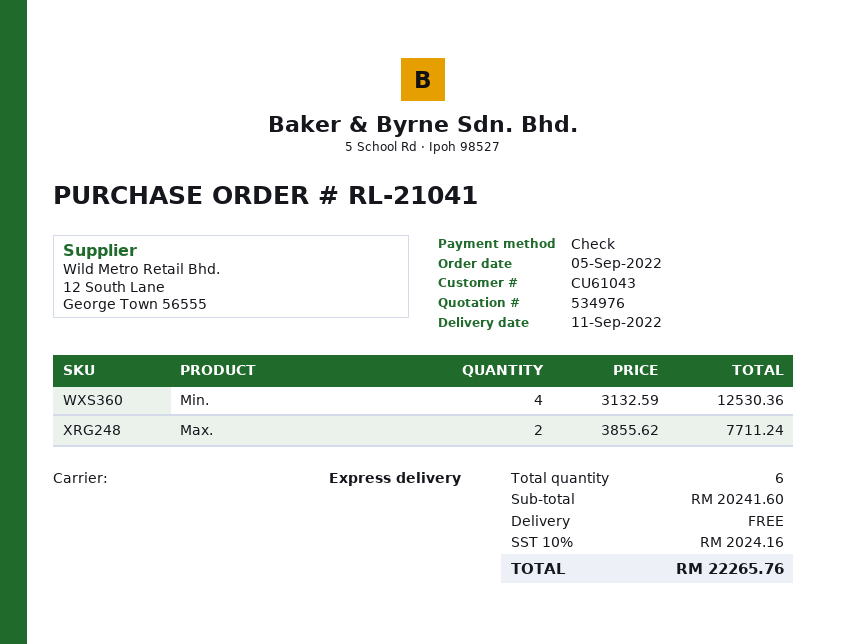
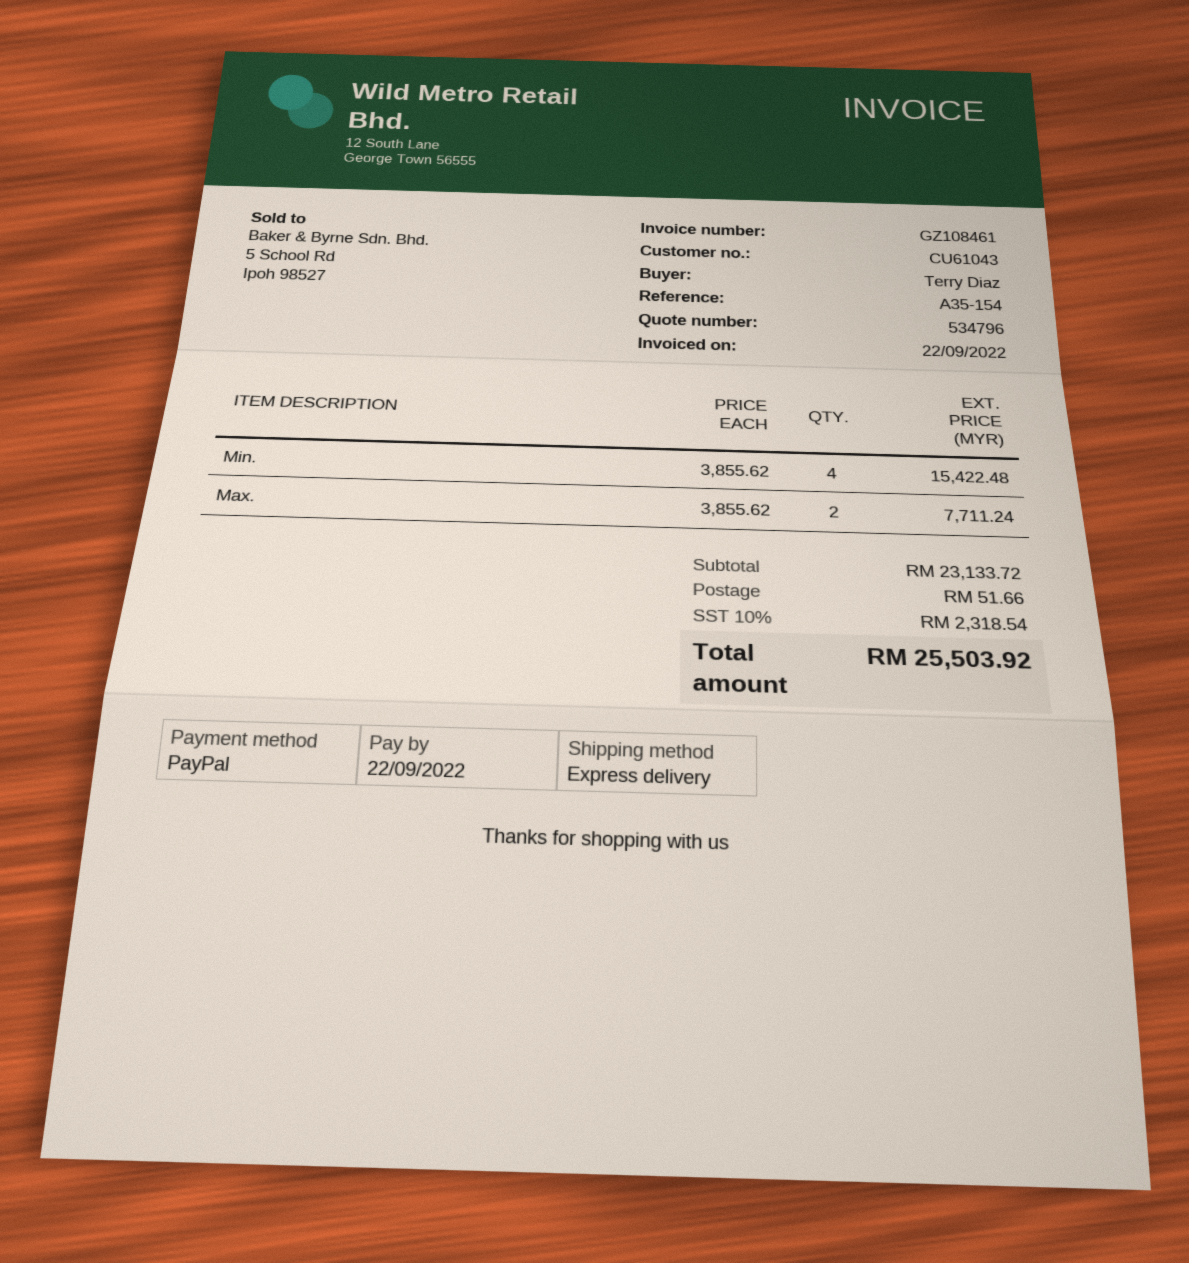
quote number: 534976 -> 534796
payment method: cheque -> PayPal
Min.: 4 x 3132.59 = 12530.36 -> 4 x 3855.62 = 15422.48
subtotal: 20241.60 -> 23133.72
shipping: 0.00 -> 51.66
tax: 10% = 2024.16 -> 10% = 2318.54
total: 22265.76 -> 25503.92

